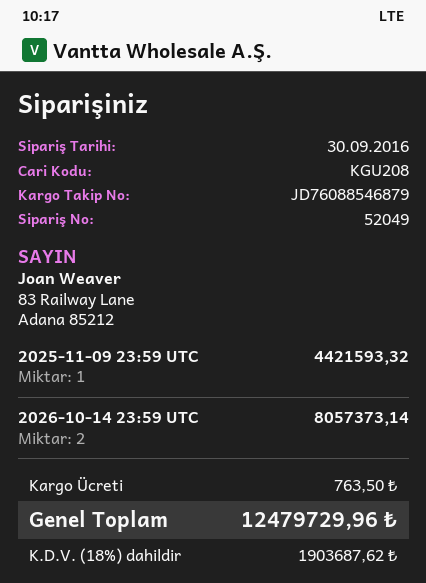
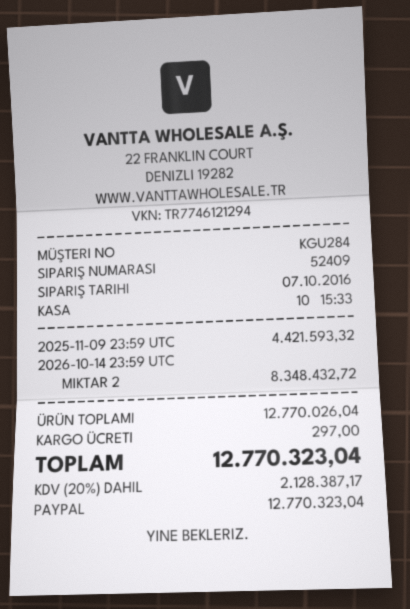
order number: 52049 -> 52409
order date: 2016-09-30 -> 2016-10-07
customer number: KGU208 -> KGU284
2026-10-14 23:59 UTC: 2 for 8057373.14 -> 2 for 8348432.72
shipping: 763.50 -> 297.00
tax: 18% = 1903687.62 -> 20% = 2128387.17
total: 12479729.96 -> 12770323.04

